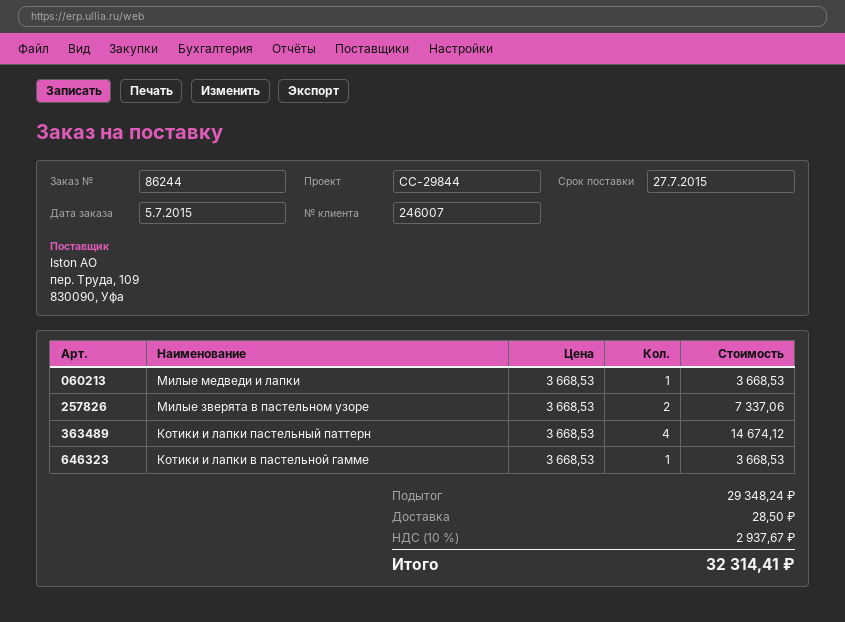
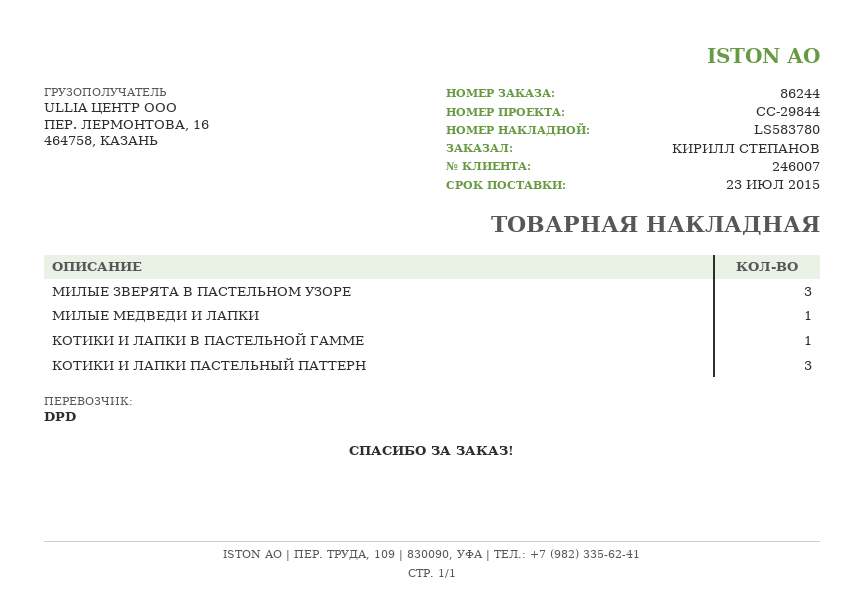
delivery date: 2015-07-27 -> 2015-07-23
Милые зверята в пастельном узоре: 2 -> 3
Котики и лапки пастельный паттерн: 4 -> 3

